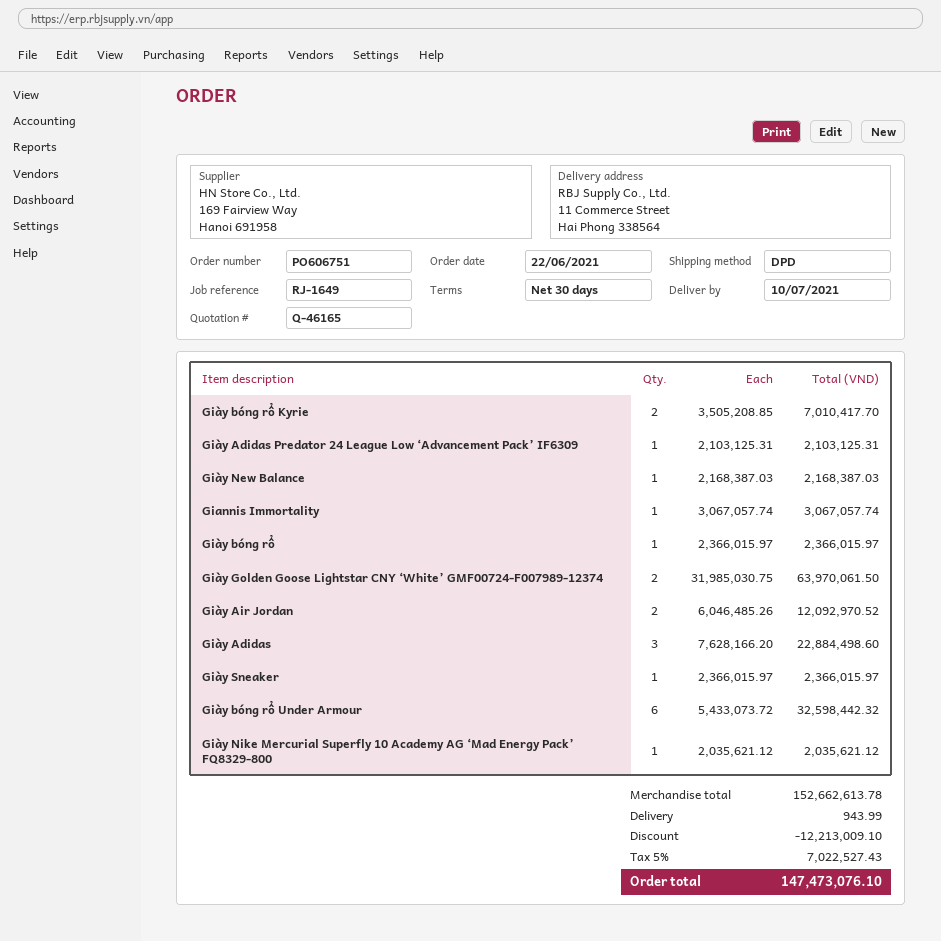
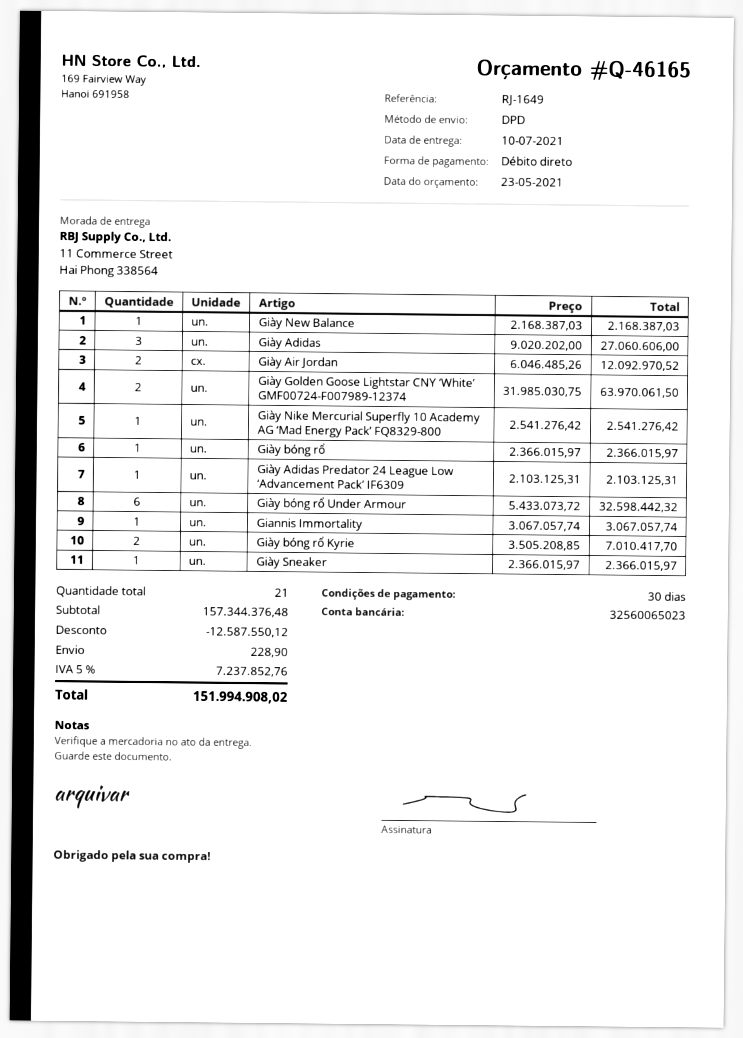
Giày Adidas: 3 x 7628166.20 = 22884498.60 -> 3 x 9020202.00 = 27060606.00
Giày Nike Mercurial Superfly 10 Academy AG ‘Mad Energy Pack’ FQ8329-800: 1 x 2035621.12 = 2035621.12 -> 1 x 2541276.42 = 2541276.42
subtotal: 152662613.78 -> 157344376.48
discount: 12213009.10 -> 12587550.12
shipping: 943.99 -> 228.90
tax: 5% = 7022527.43 -> 5% = 7237852.76
total: 147473076.10 -> 151994908.02

